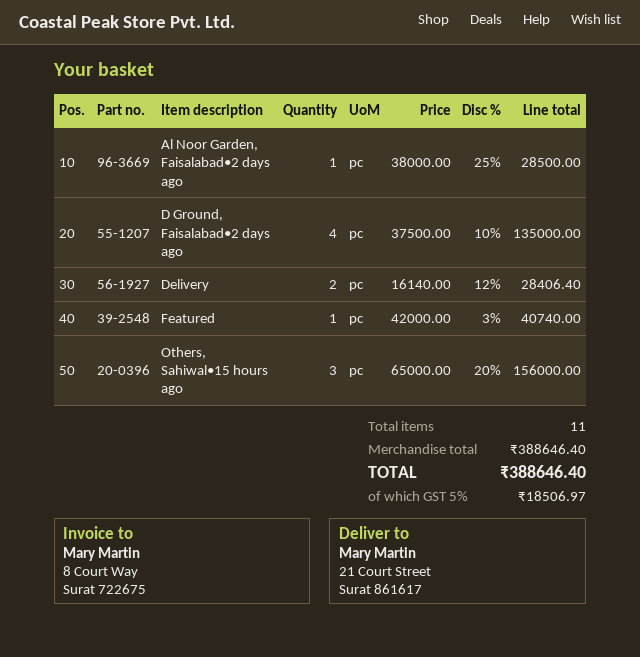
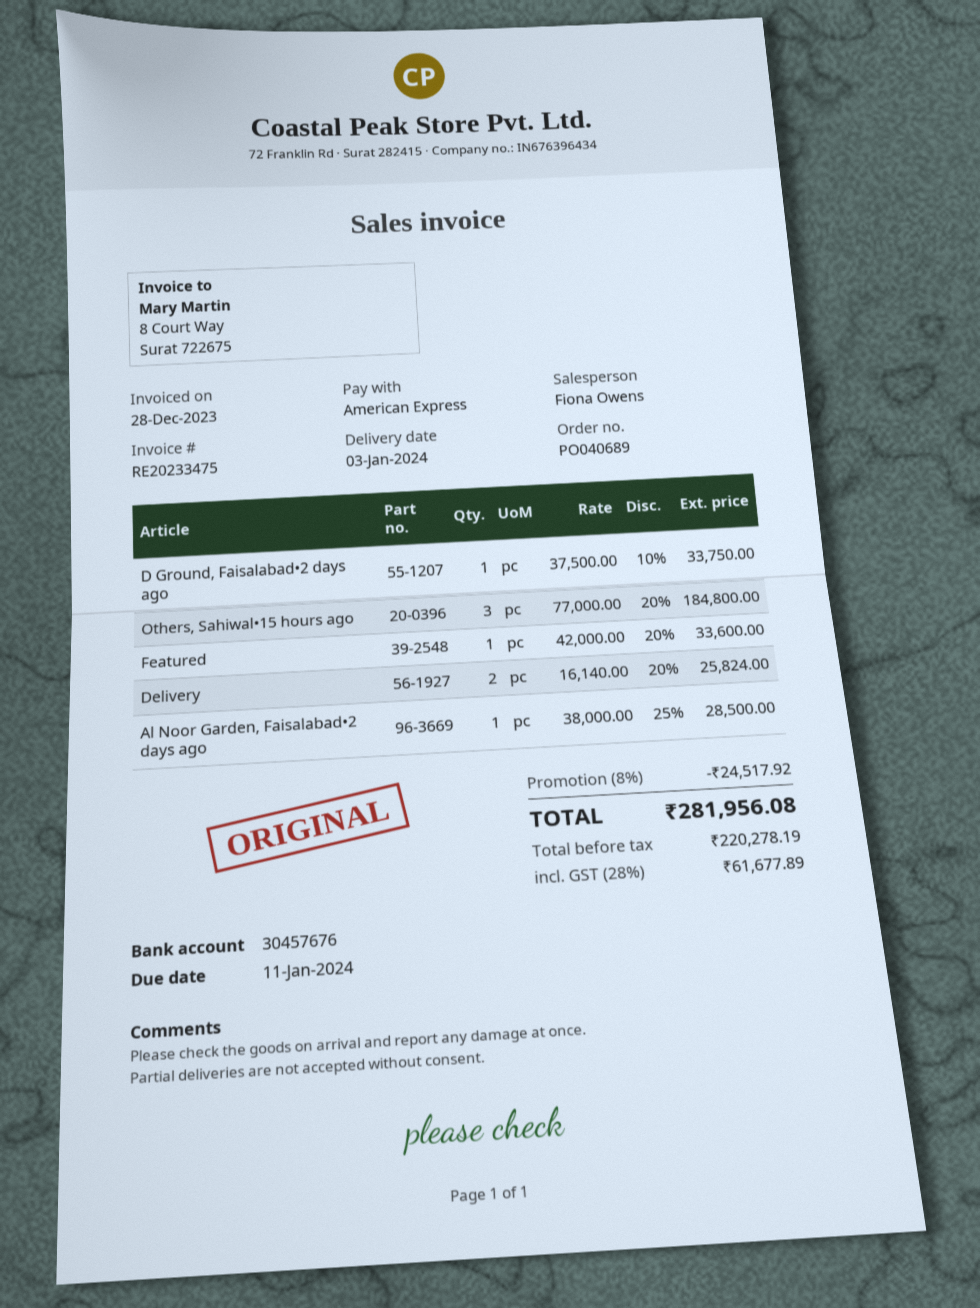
D Ground, Faisalabad•2 days ago: 4 x 37500.00 - 10% = 135000.00 -> 1 x 37500.00 - 10% = 33750.00
Delivery: 2 x 16140.00 - 12% = 28406.40 -> 2 x 16140.00 - 20% = 25824.00
Featured: 1 x 42000.00 - 3% = 40740.00 -> 1 x 42000.00 - 20% = 33600.00
Others, Sahiwal•15 hours ago: 3 x 65000.00 - 20% = 156000.00 -> 3 x 77000.00 - 20% = 184800.00
discount: none -> 8% = 24517.92
tax: 5% = 18506.97 -> 28% = 61677.89
total: 388646.40 -> 281956.08

